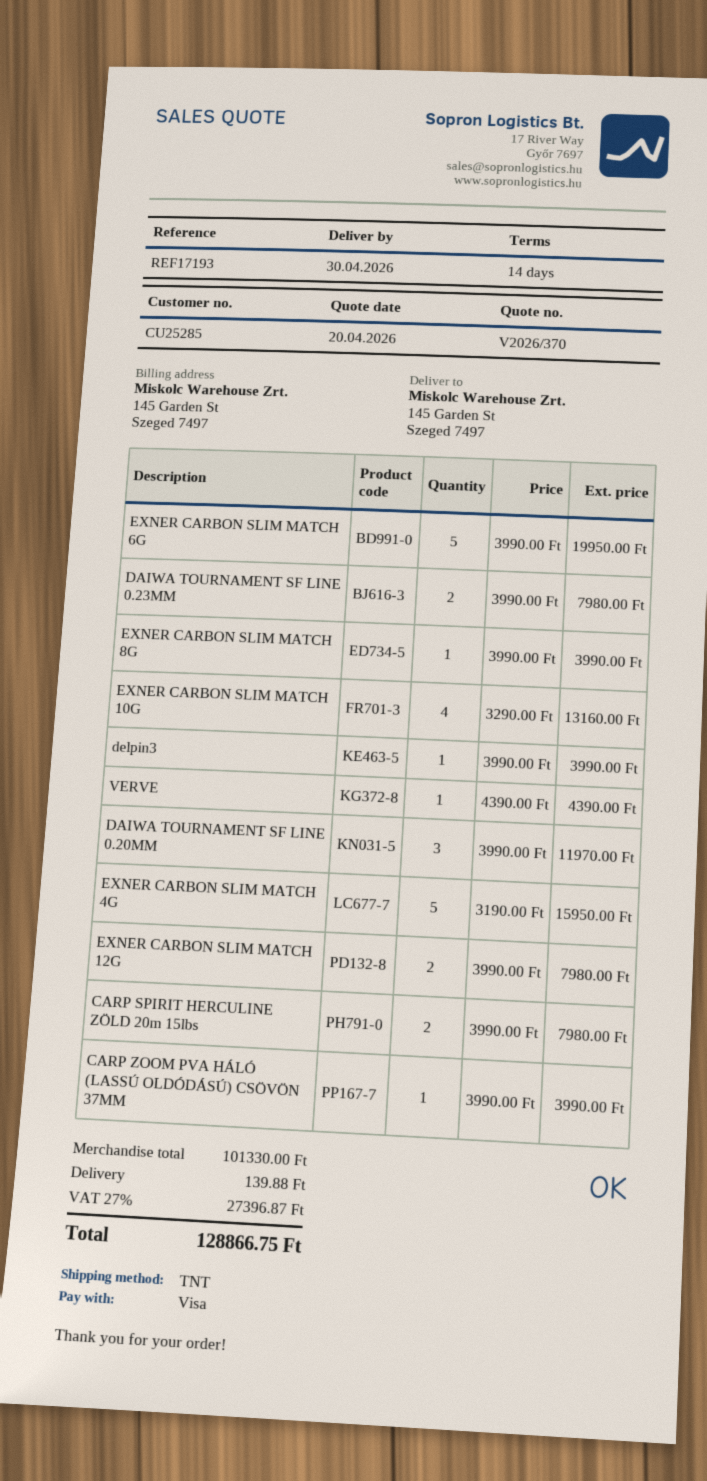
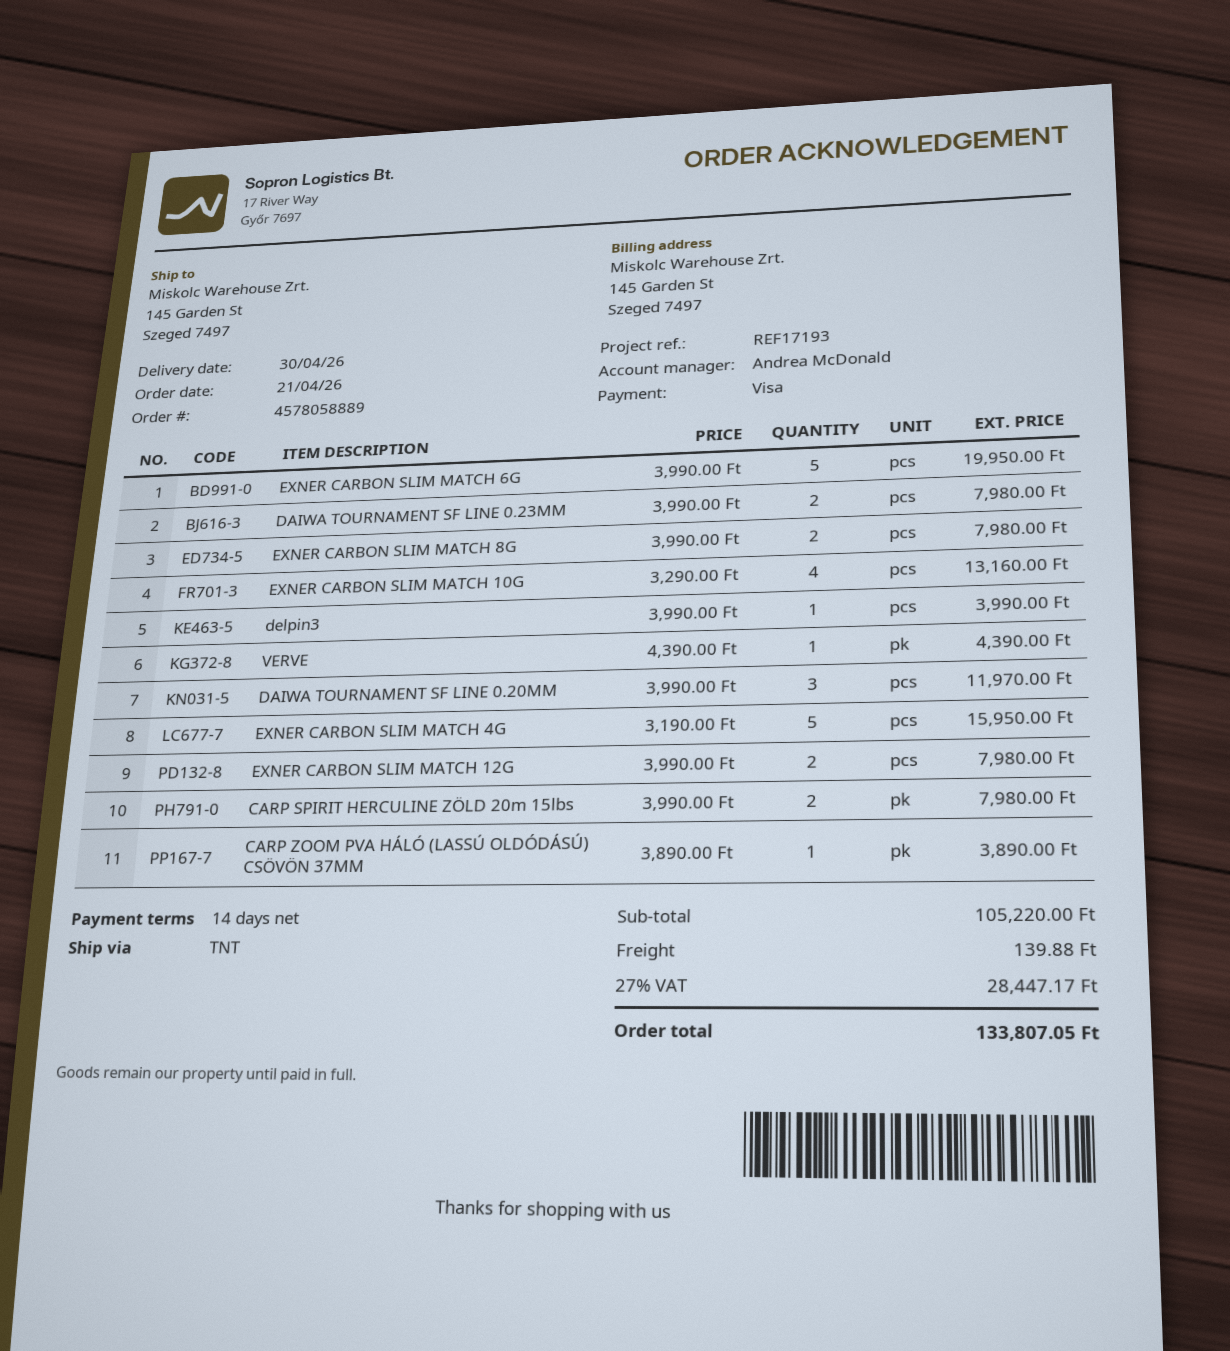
EXNER CARBON SLIM MATCH 8G: 1 x 3990.00 = 3990.00 -> 2 x 3990.00 = 7980.00
CARP ZOOM PVA HÁLÓ (LASSÚ OLDÓDÁSÚ) CSÖVÖN 37MM: 1 x 3990.00 = 3990.00 -> 1 x 3890.00 = 3890.00
subtotal: 101330.00 -> 105220.00
tax: 27% = 27396.87 -> 27% = 28447.17
total: 128866.75 -> 133807.05

